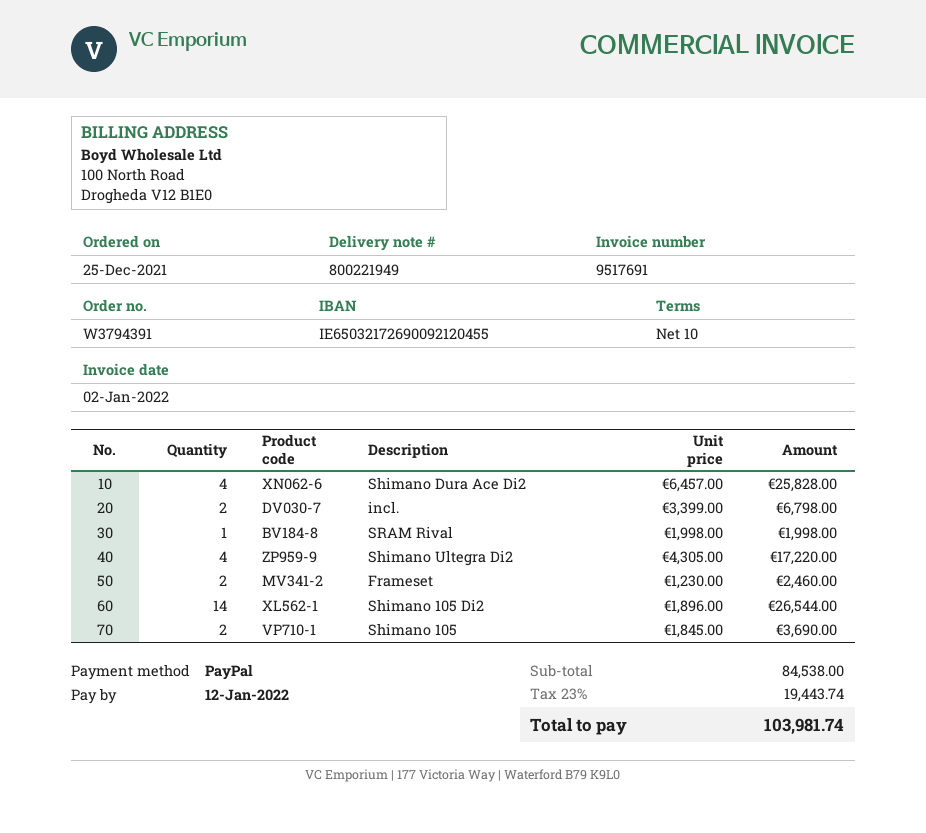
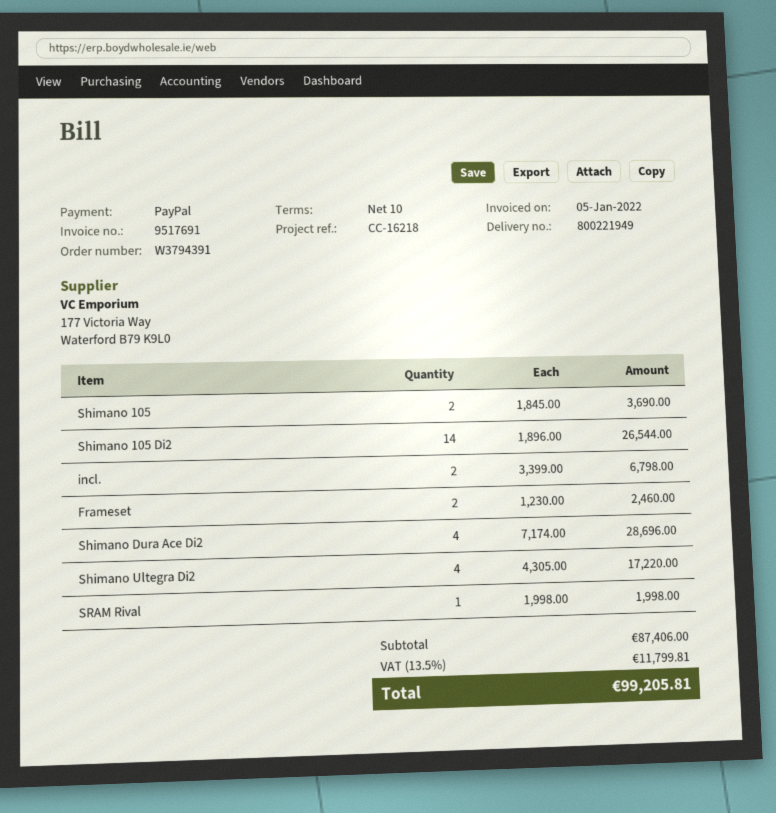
invoice date: 2022-01-02 -> 2022-01-05
Shimano Dura Ace Di2: 4 x 6457.00 = 25828.00 -> 4 x 7174.00 = 28696.00
subtotal: 84538.00 -> 87406.00
tax: 23% = 19443.74 -> 13.5% = 11799.81
total: 103981.74 -> 99205.81

